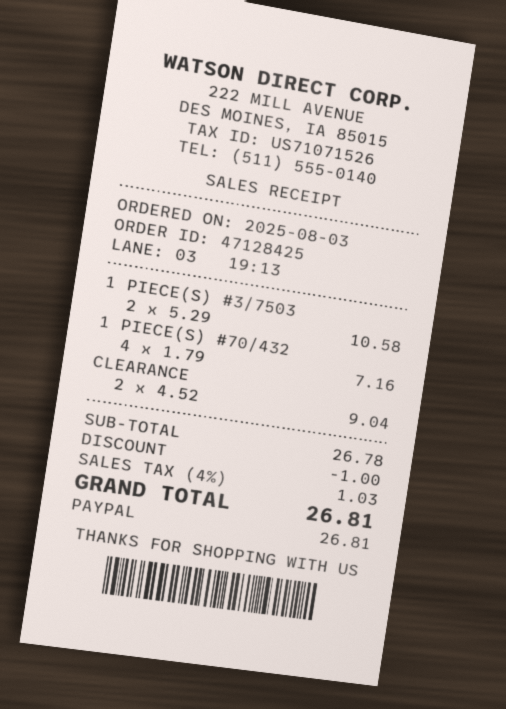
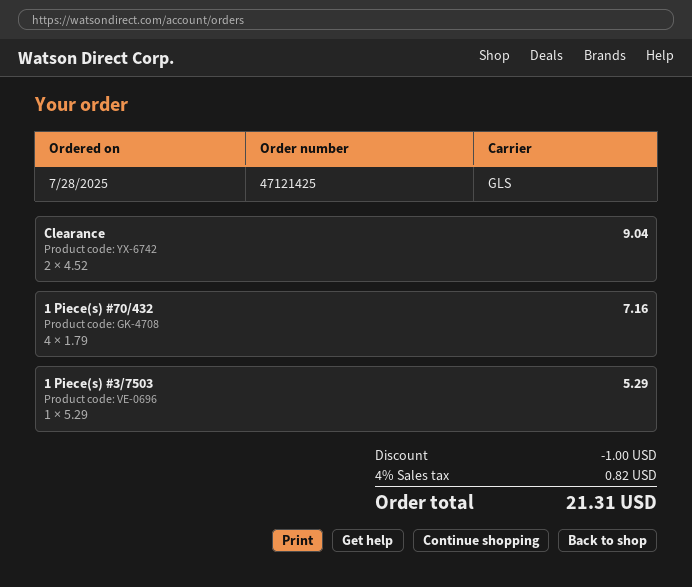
order number: 47128425 -> 47121425
order date: 2025-08-03 -> 2025-07-28
1 PIECE(S) #3/7503: 2 x 5.29 = 10.58 -> 1 x 5.29 = 5.29
tax: 4% = 1.03 -> 4% = 0.82
total: 26.81 -> 21.31

